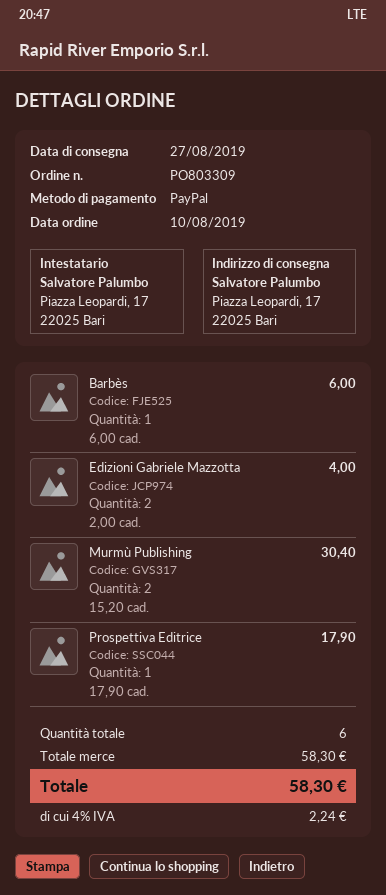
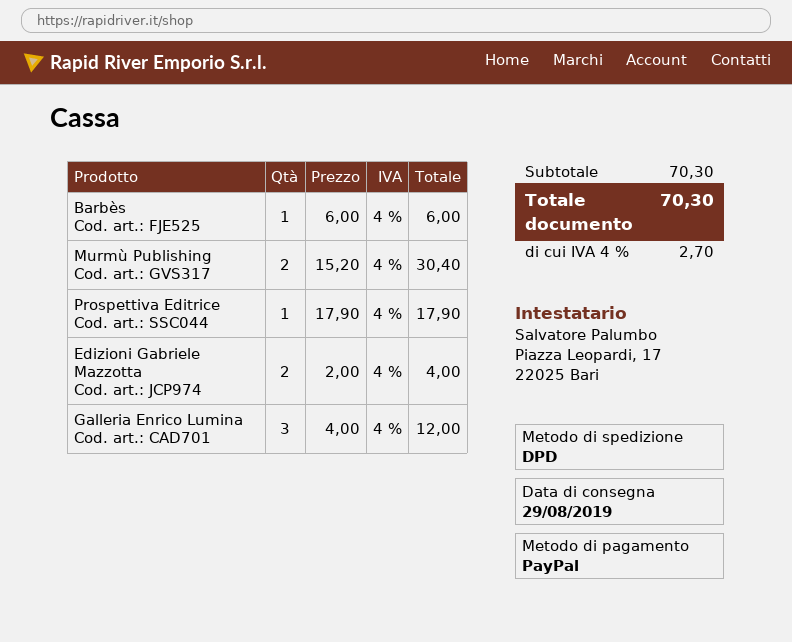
delivery date: 2019-08-27 -> 2019-08-29
Galleria Enrico Lumina: none -> 3 x 4.00 = 12.00
subtotal: 58.30 -> 70.30
tax: 4% = 2.24 -> 4% = 2.70
total: 58.30 -> 70.30

